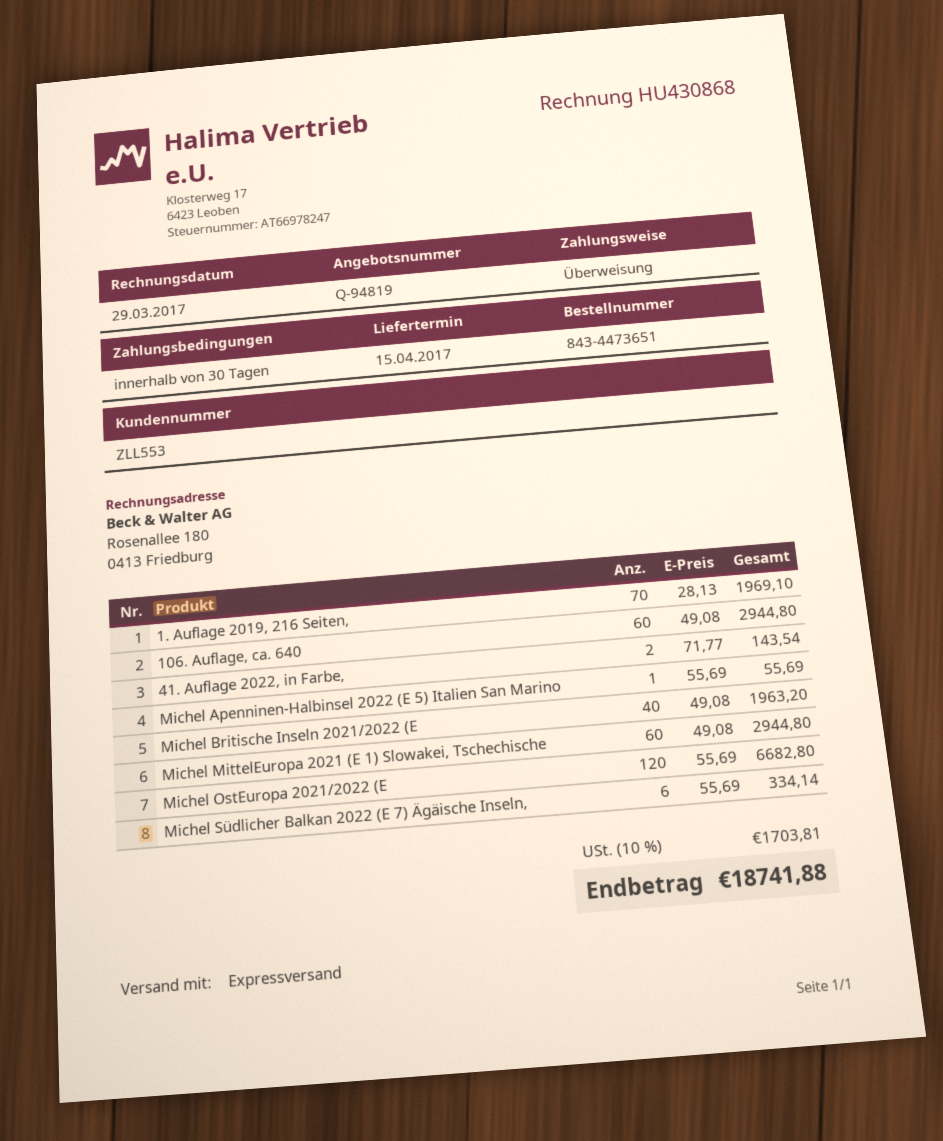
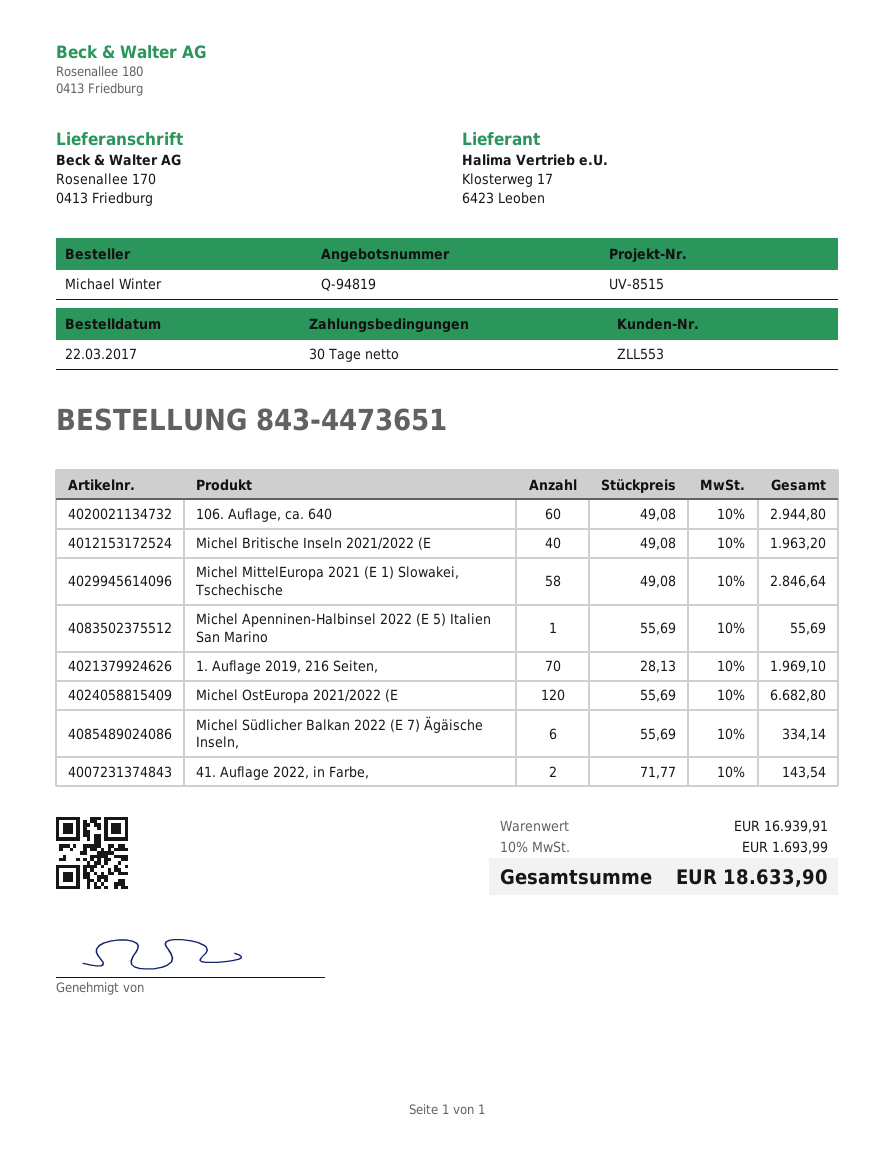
Michel MittelEuropa 2021 (E 1) Slowakei, Tschechische: 60 x 49.08 = 2944.80 -> 58 x 49.08 = 2846.64
tax: 10% = 1703.81 -> 10% = 1693.99
total: 18741.88 -> 18633.90

